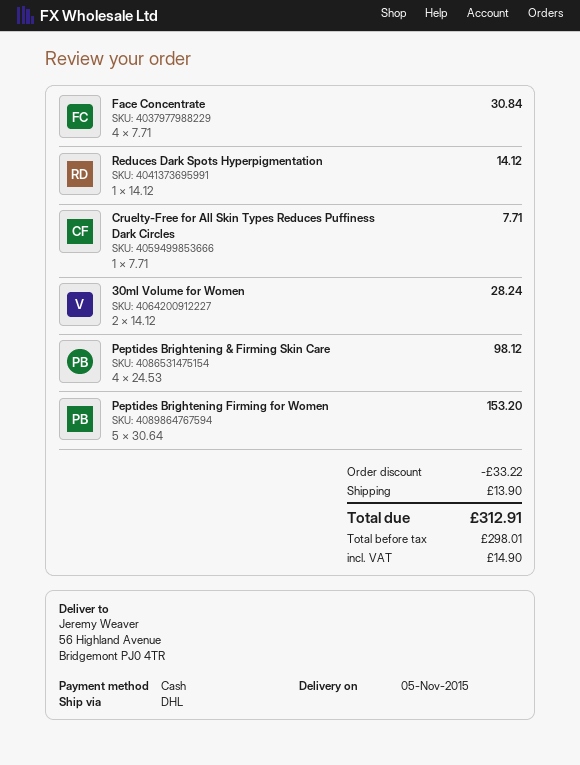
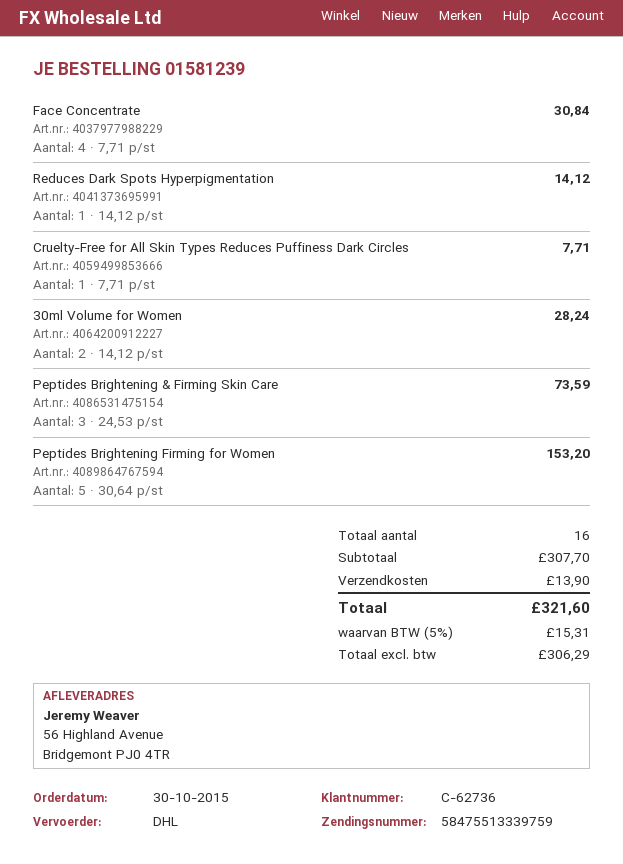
Peptides Brightening & Firming Skin Care: 4 x 24.53 = 98.12 -> 3 x 24.53 = 73.59
discount: 33.22 -> none
net: 298.01 -> 306.29
tax: 14.90 -> 15.31
total: 312.91 -> 321.60

